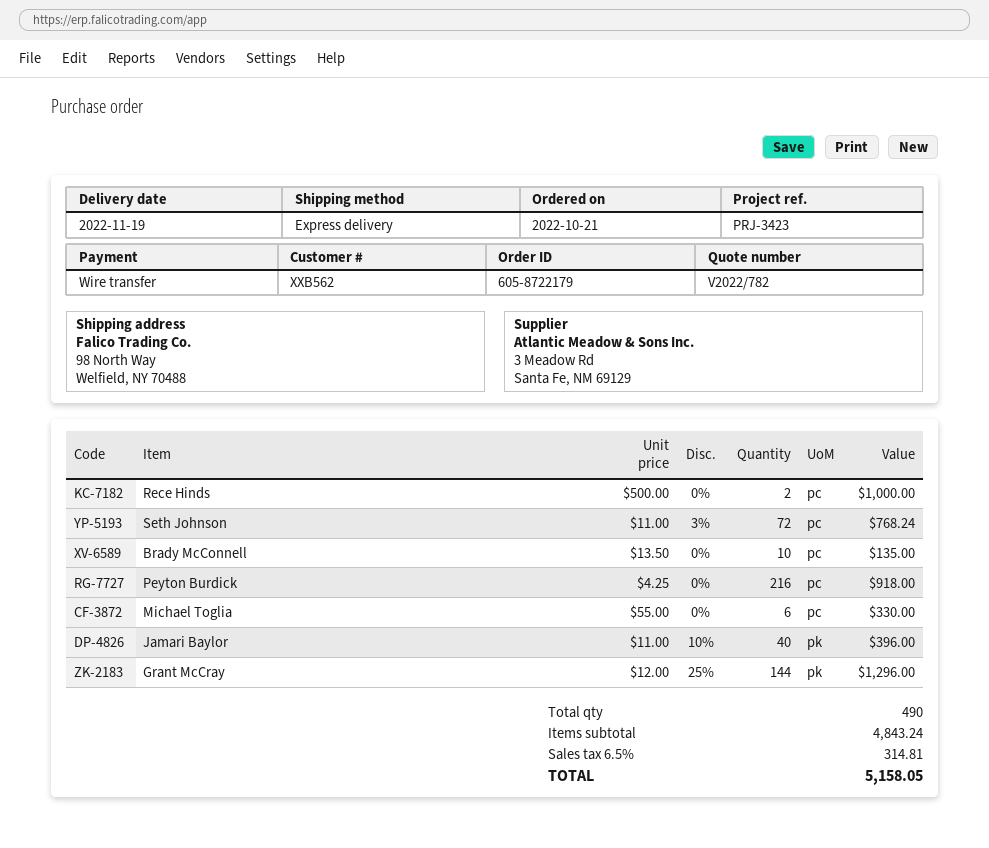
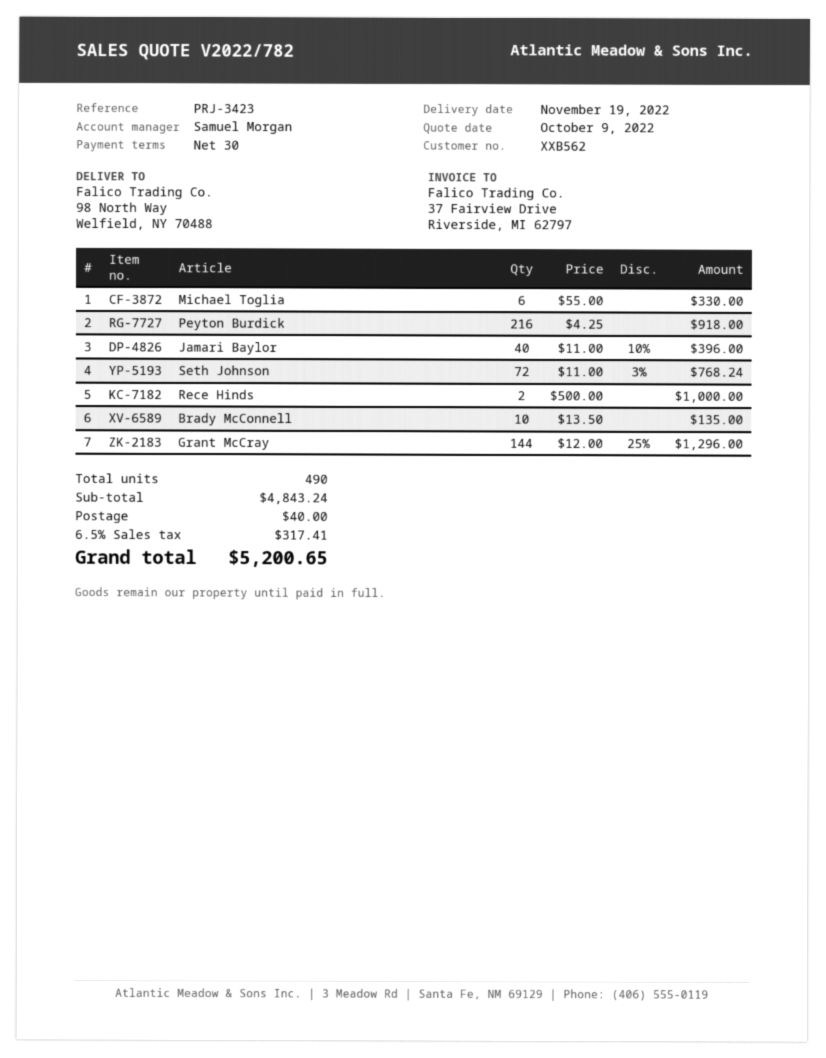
shipping: none -> 40.00
tax: 6.5% = 314.81 -> 6.5% = 317.41
total: 5158.05 -> 5200.65

